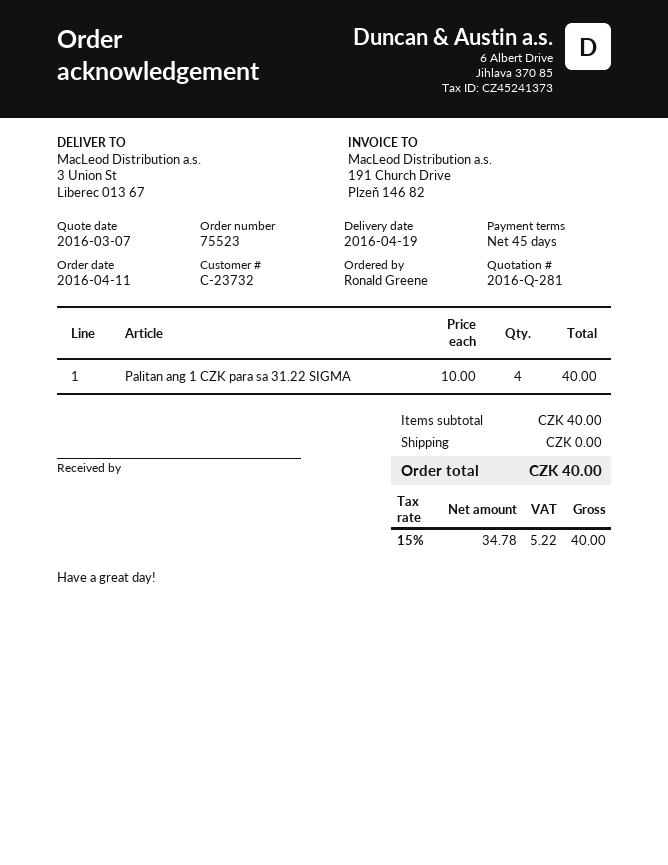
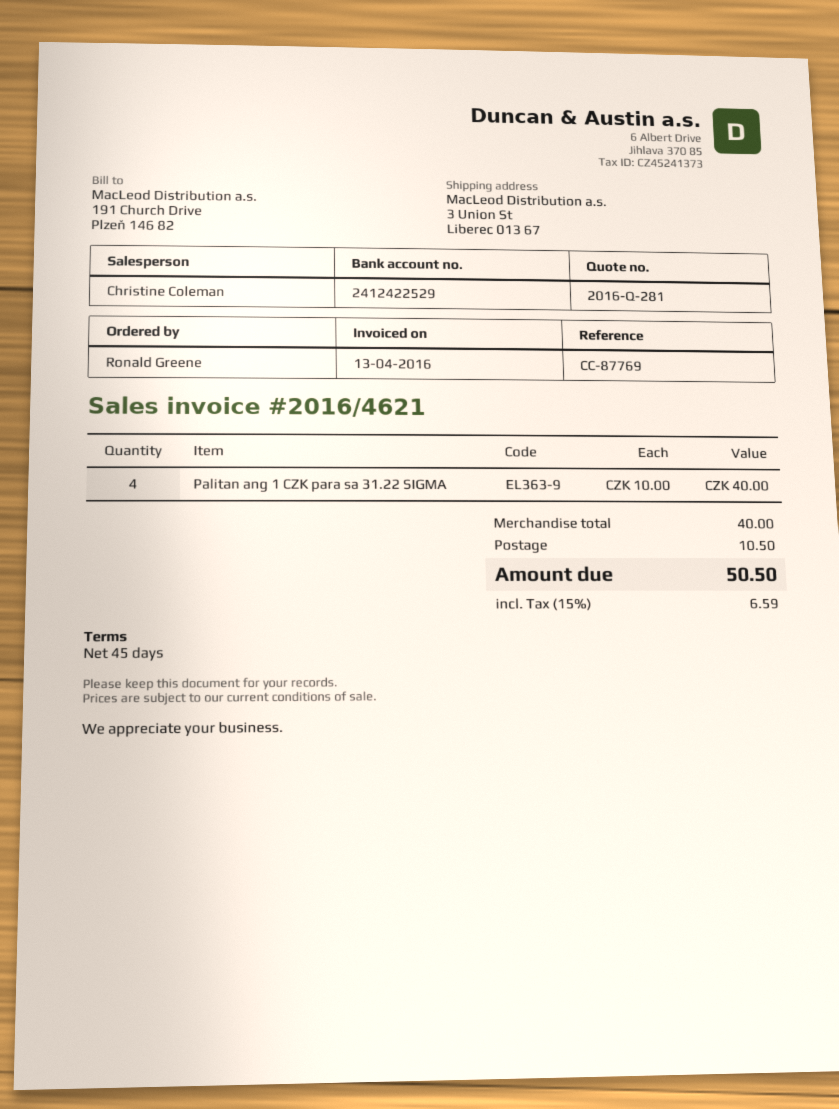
shipping: 0.00 -> 10.50
tax: 15% = 5.22 -> 15% = 6.59
total: 40.00 -> 50.50

